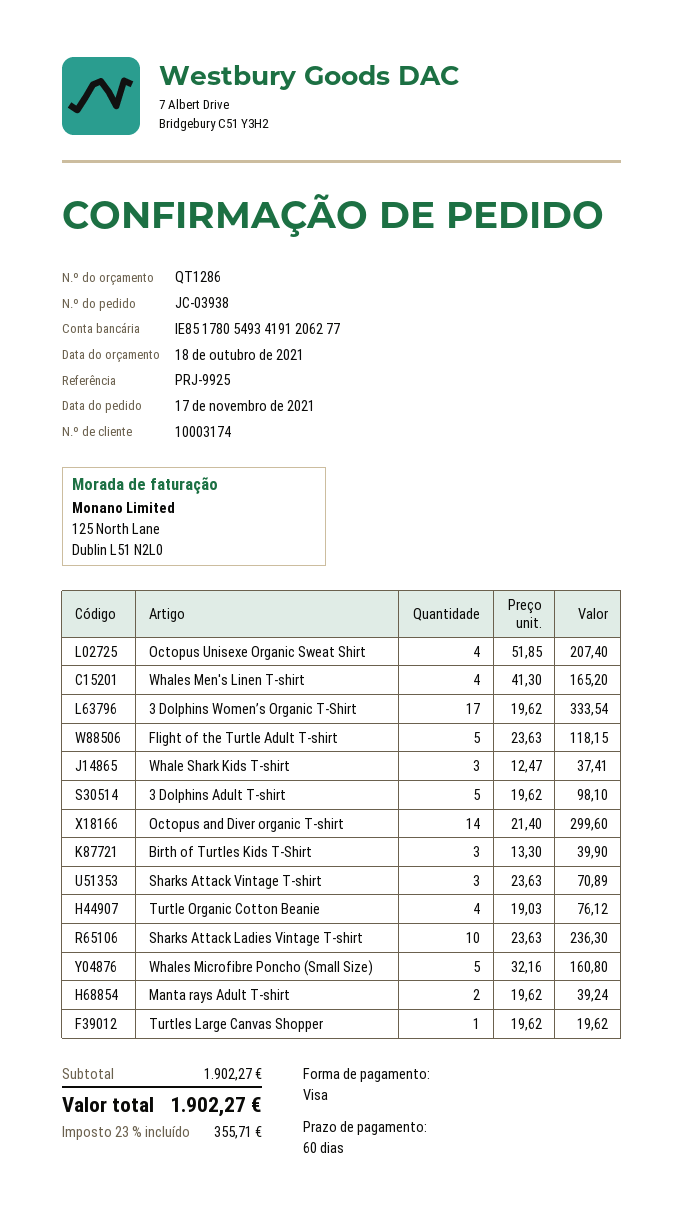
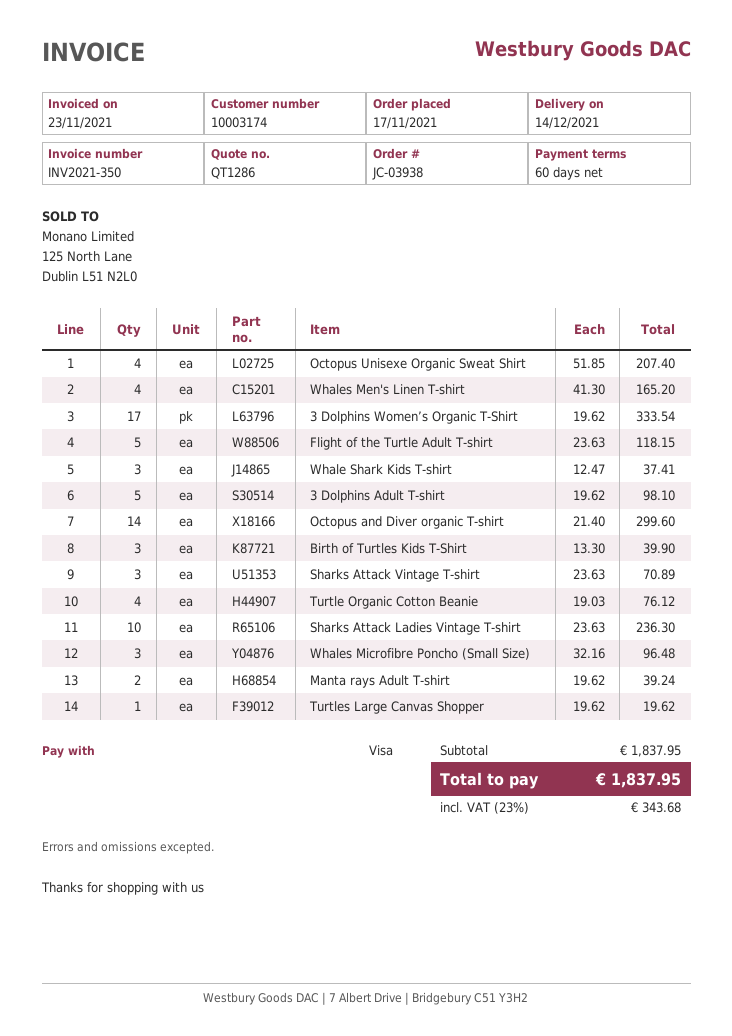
Whales Microfibre Poncho (Small Size): 5 x 32.16 = 160.80 -> 3 x 32.16 = 96.48
subtotal: 1902.27 -> 1837.95
tax: 23% = 355.71 -> 23% = 343.68
total: 1902.27 -> 1837.95

